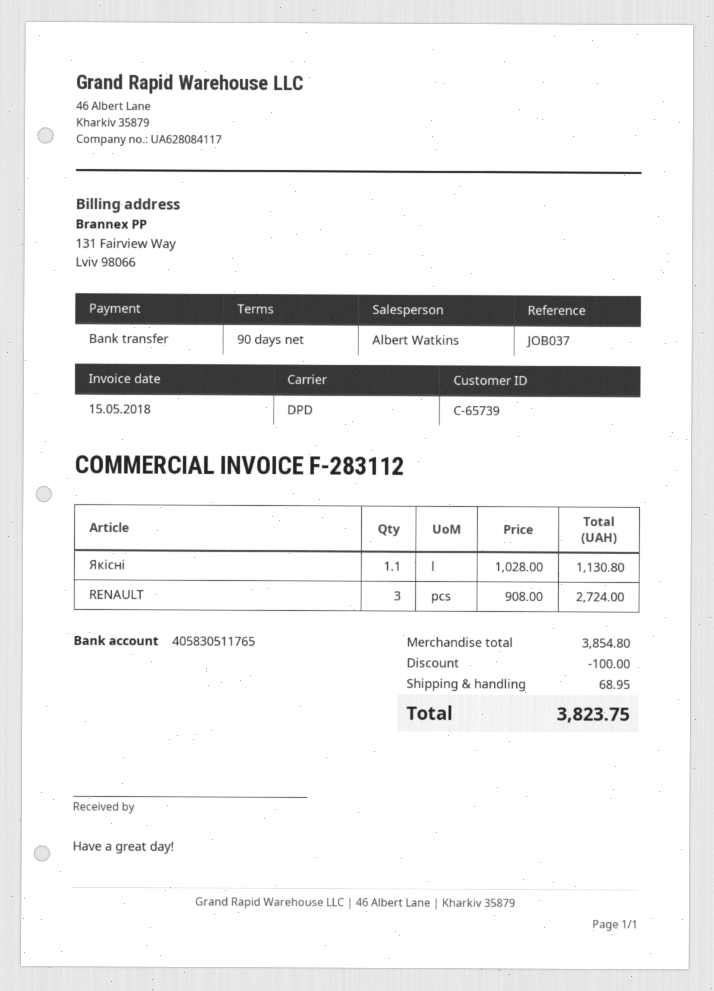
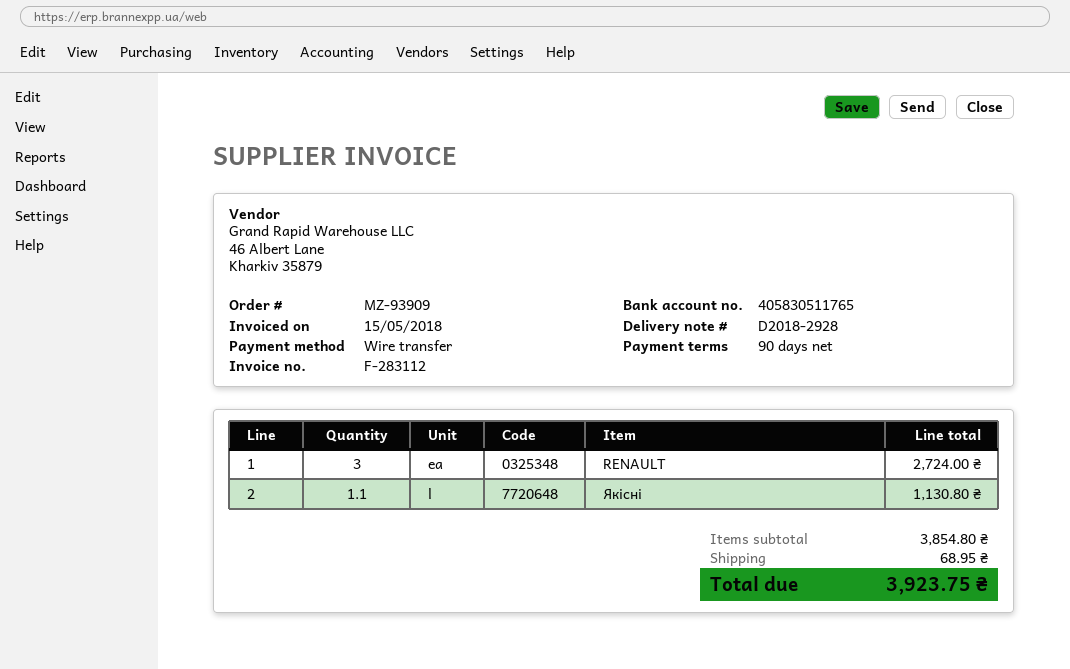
discount: 100.00 -> none
total: 3823.75 -> 3923.75

